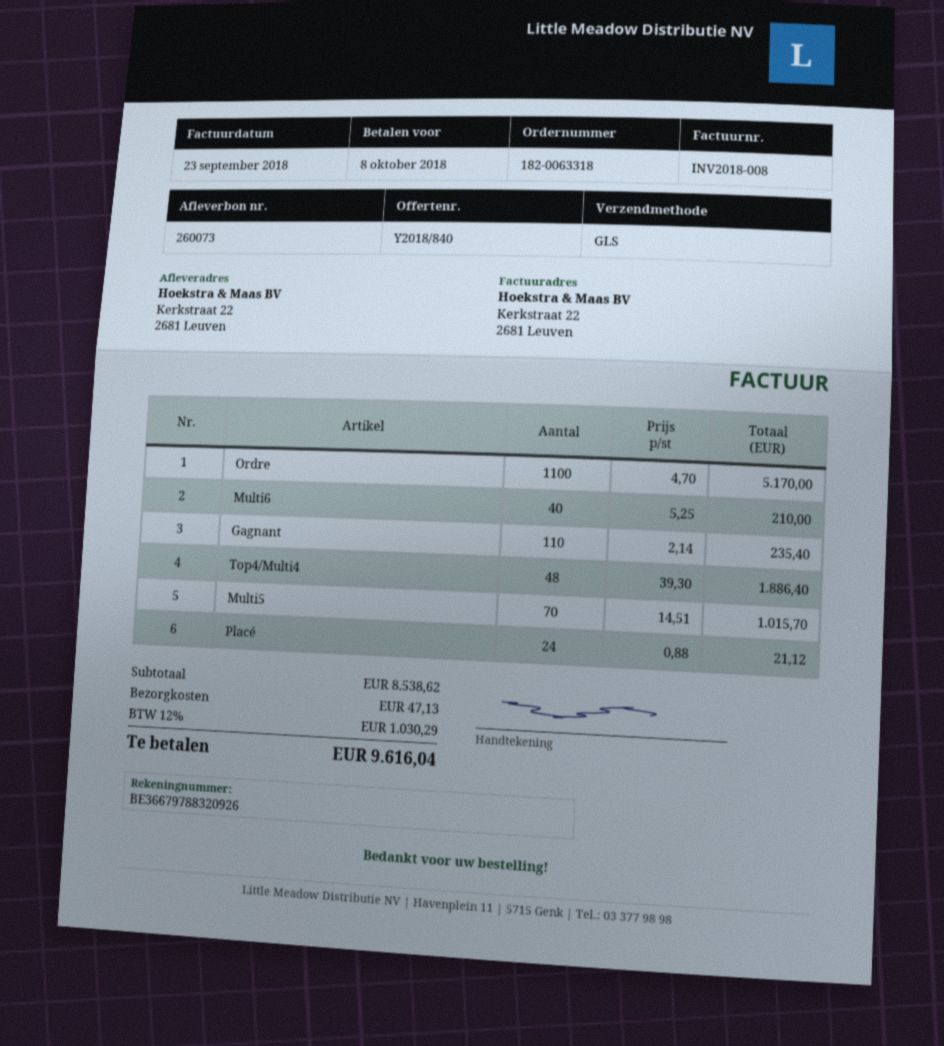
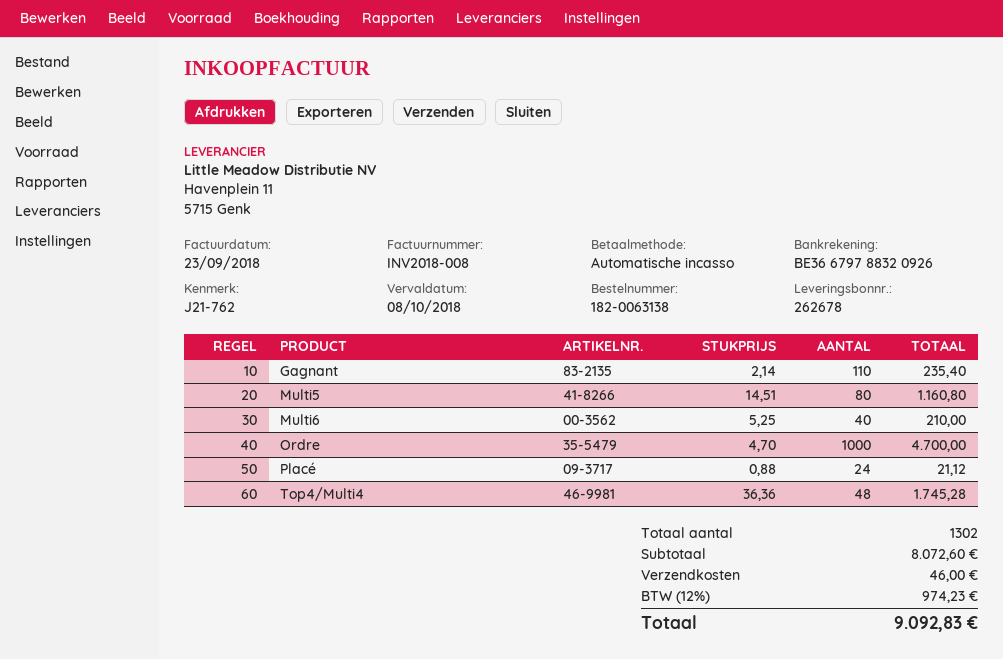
order number: 182-0063318 -> 182-0063138
delivery note number: 260073 -> 262678
Ordre: 1100 x 4.70 = 5170.00 -> 1000 x 4.70 = 4700.00
Top4/Multi4: 48 x 39.30 = 1886.40 -> 48 x 36.36 = 1745.28
Multi5: 70 x 14.51 = 1015.70 -> 80 x 14.51 = 1160.80
subtotal: 8538.62 -> 8072.60
shipping: 47.13 -> 46.00
tax: 12% = 1030.29 -> 12% = 974.23
total: 9616.04 -> 9092.83

